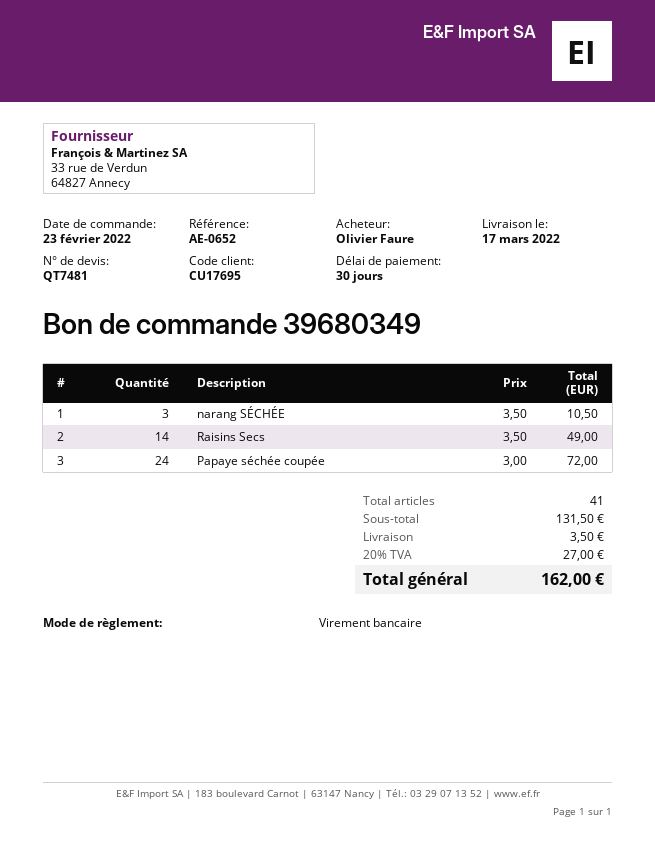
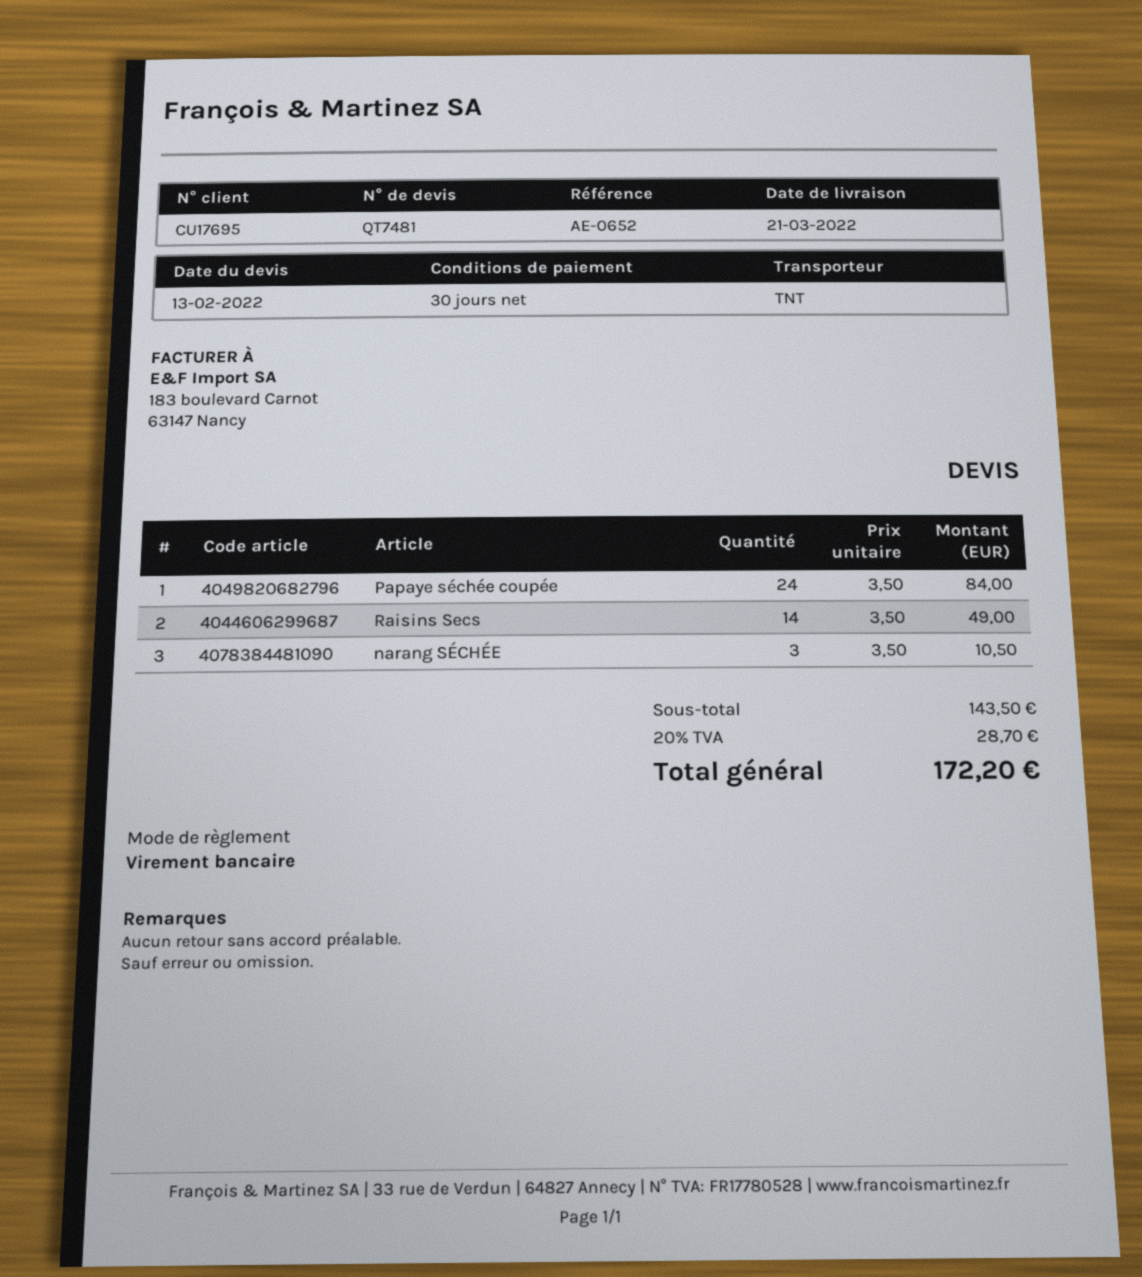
delivery date: 2022-03-17 -> 2022-03-21
Papaye séchée coupée: 24 x 3.00 = 72.00 -> 24 x 3.50 = 84.00
subtotal: 131.50 -> 143.50
shipping: 3.50 -> none
tax: 20% = 27.00 -> 20% = 28.70
total: 162.00 -> 172.20

